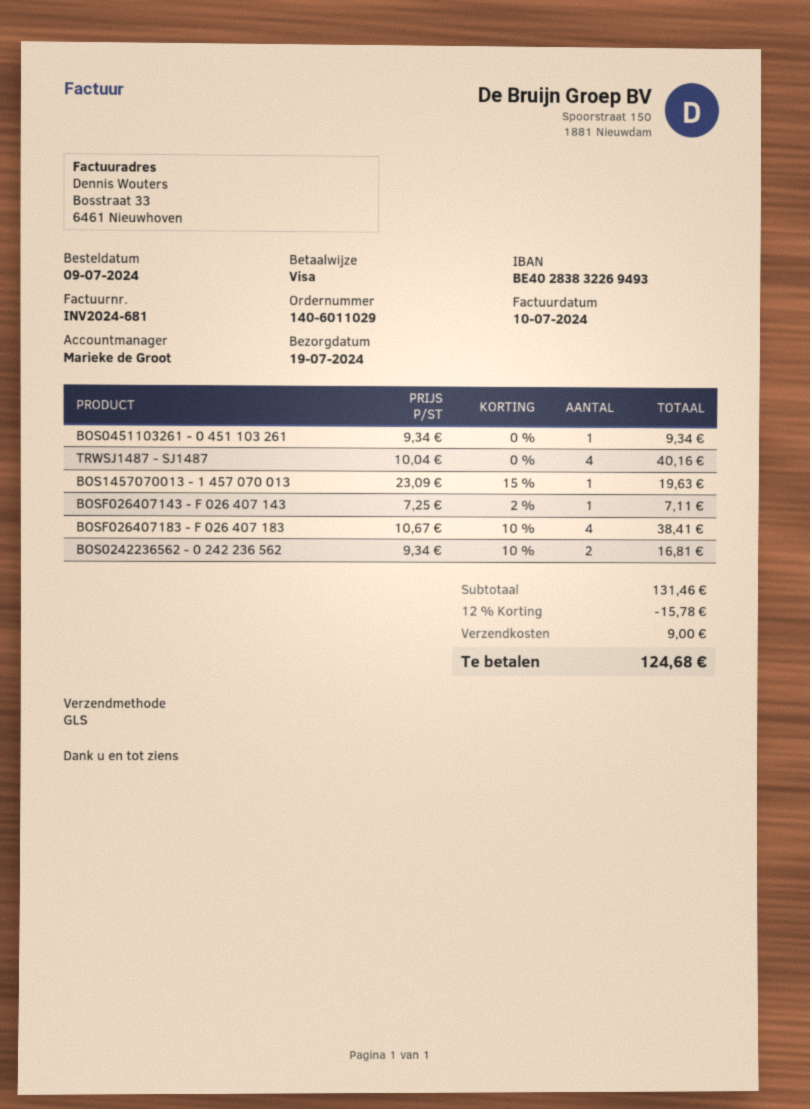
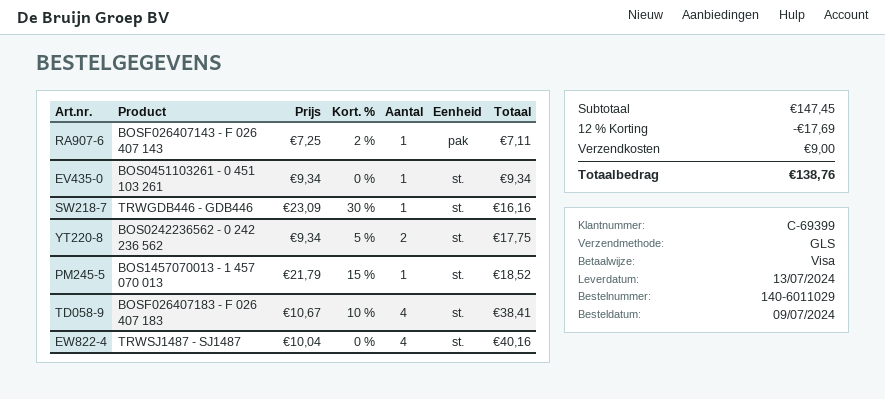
delivery date: 2024-07-19 -> 2024-07-13
BOS1457070013 - 1 457 070 013: 1 x 23.09 - 15% = 19.63 -> 1 x 21.79 - 15% = 18.52
BOS0242236562 - 0 242 236 562: 2 x 9.34 - 10% = 16.81 -> 2 x 9.34 - 5% = 17.75
TRWGDB446 - GDB446: none -> 1 x 23.09 - 30% = 16.16
subtotal: 131.46 -> 147.45
discount: 12% = 15.78 -> 12% = 17.69
total: 124.68 -> 138.76

